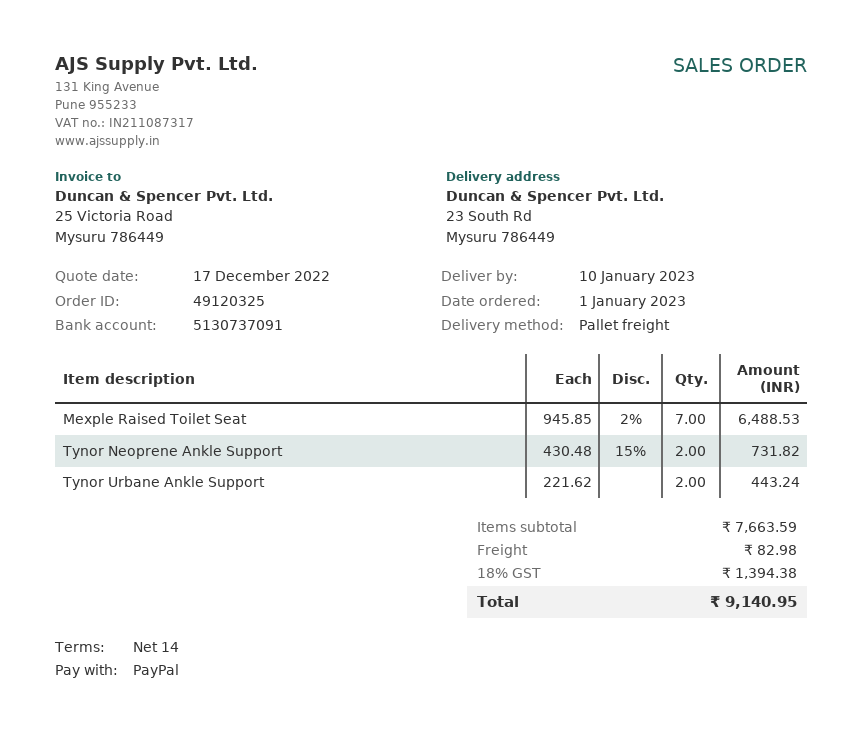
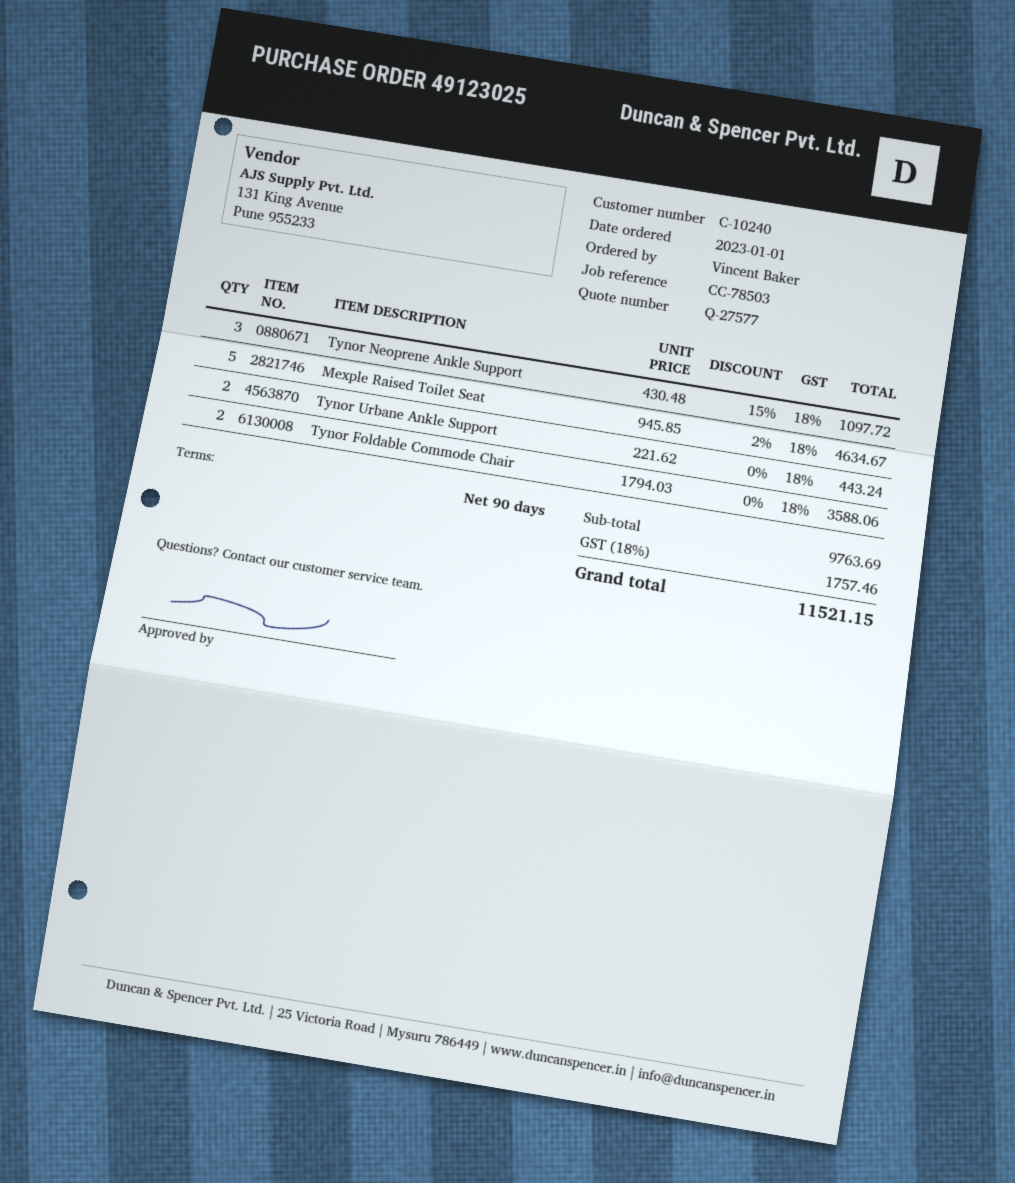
order number: 49120325 -> 49123025
payment terms: 14 days -> 90 days
Mexple Raised Toilet Seat: 7 x 945.85 - 2% = 6488.53 -> 5 x 945.85 - 2% = 4634.67
Tynor Neoprene Ankle Support: 2 x 430.48 - 15% = 731.82 -> 3 x 430.48 - 15% = 1097.72
Tynor Foldable Commode Chair: none -> 2 x 1794.03 = 3588.06
subtotal: 7663.59 -> 9763.69
shipping: 82.98 -> none
tax: 18% = 1394.38 -> 18% = 1757.46
total: 9140.95 -> 11521.15

